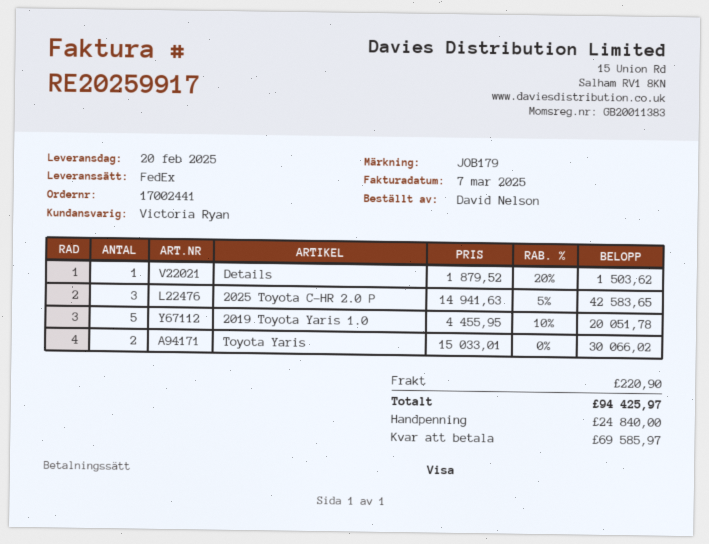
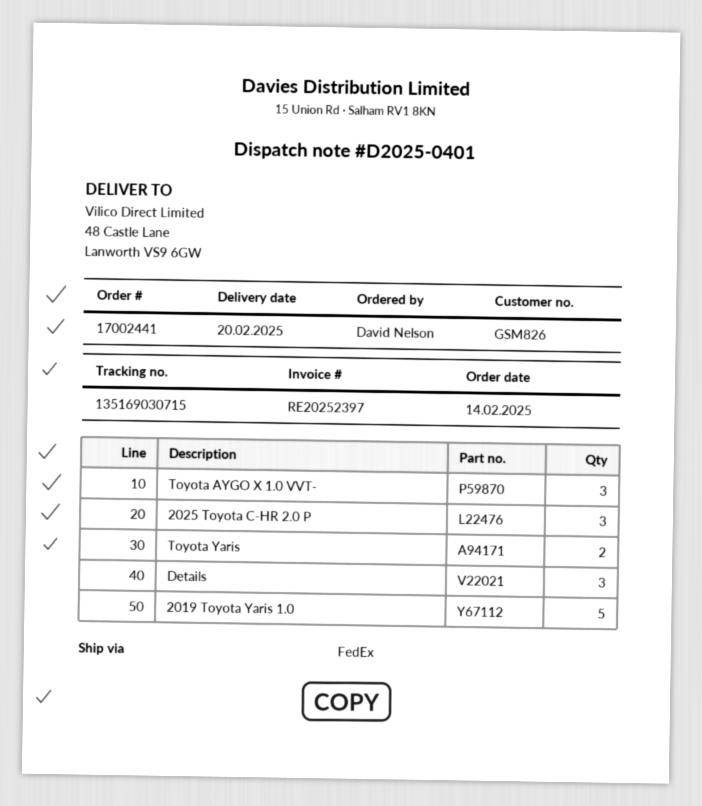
invoice number: RE20259917 -> RE20252397
Details: 1 -> 3
Toyota AYGO X 1.0 VVT-: none -> 3

